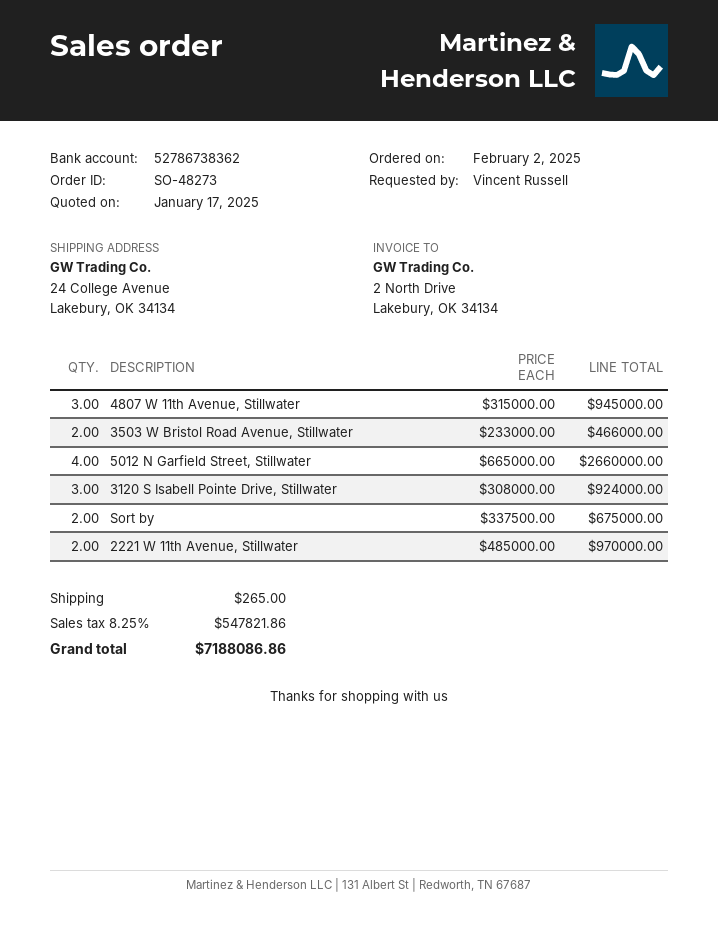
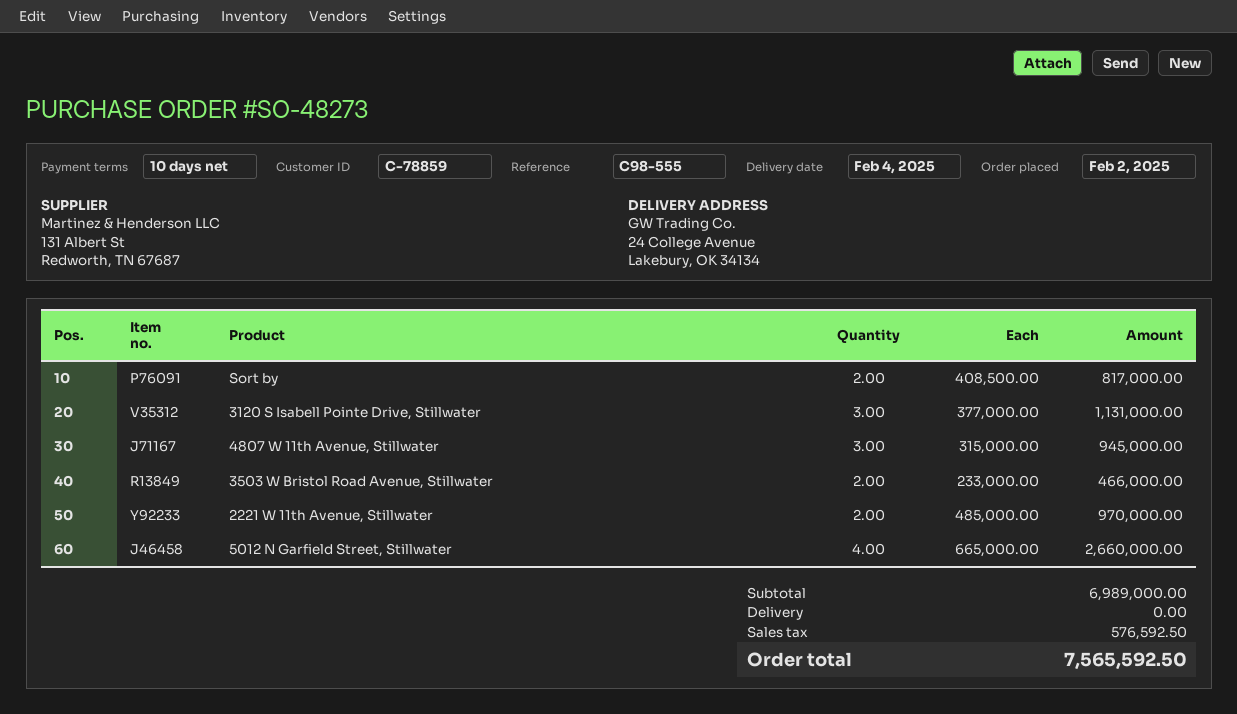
3120 S Isabell Pointe Drive, Stillwater: 3 x 308000.00 = 924000.00 -> 3 x 377000.00 = 1131000.00
Sort by: 2 x 337500.00 = 675000.00 -> 2 x 408500.00 = 817000.00
shipping: 265.00 -> 0.00
tax: 547821.86 -> 576592.50
total: 7188086.86 -> 7565592.50

